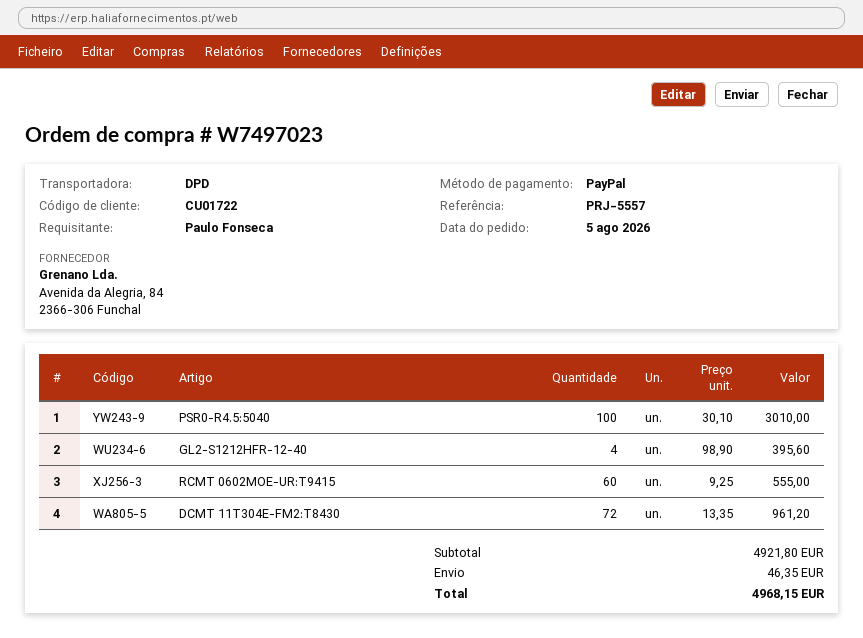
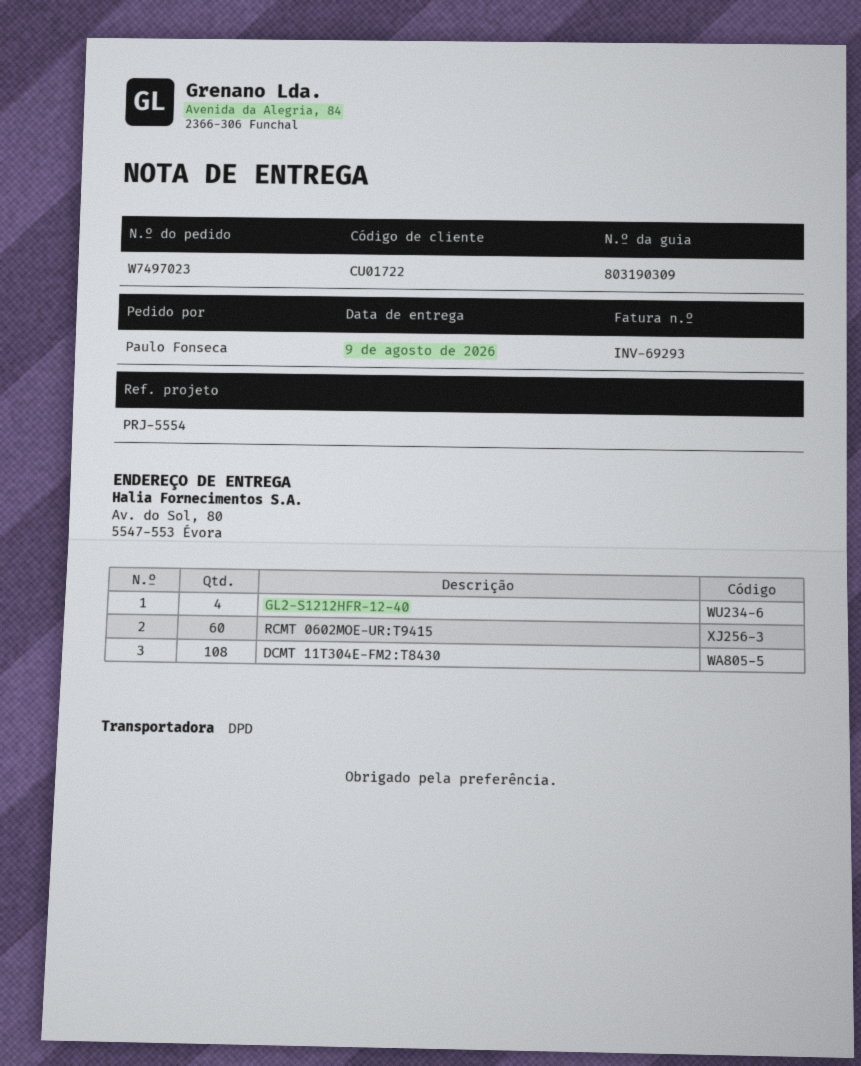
reference: PRJ-5557 -> PRJ-5554
PSR0-R4.5:5040: 100 -> none
DCMT 11T304E-FM2:T8430: 72 -> 108

